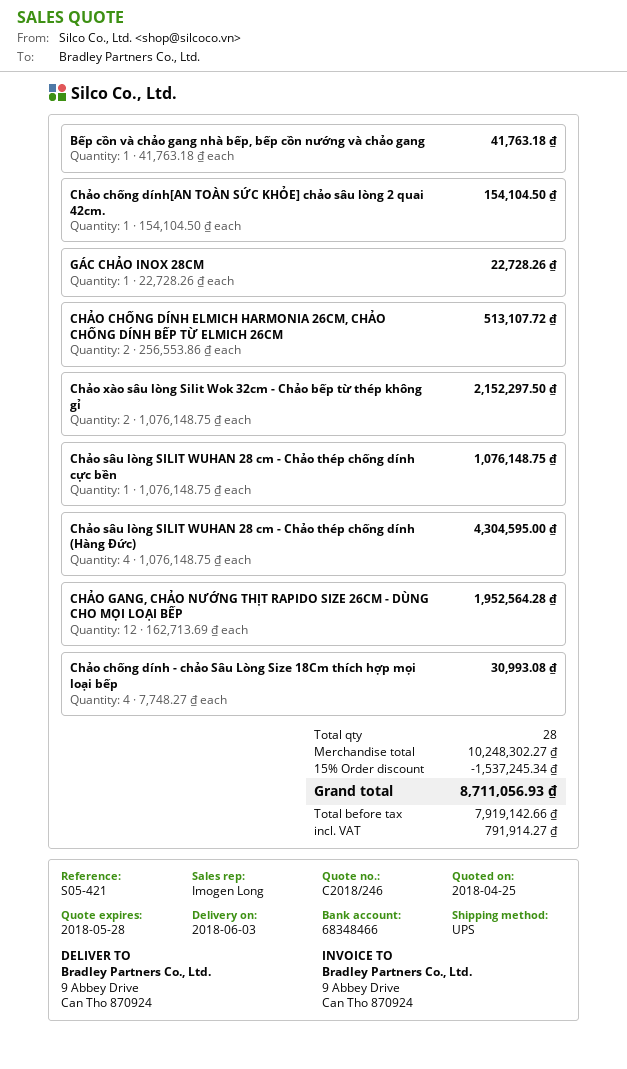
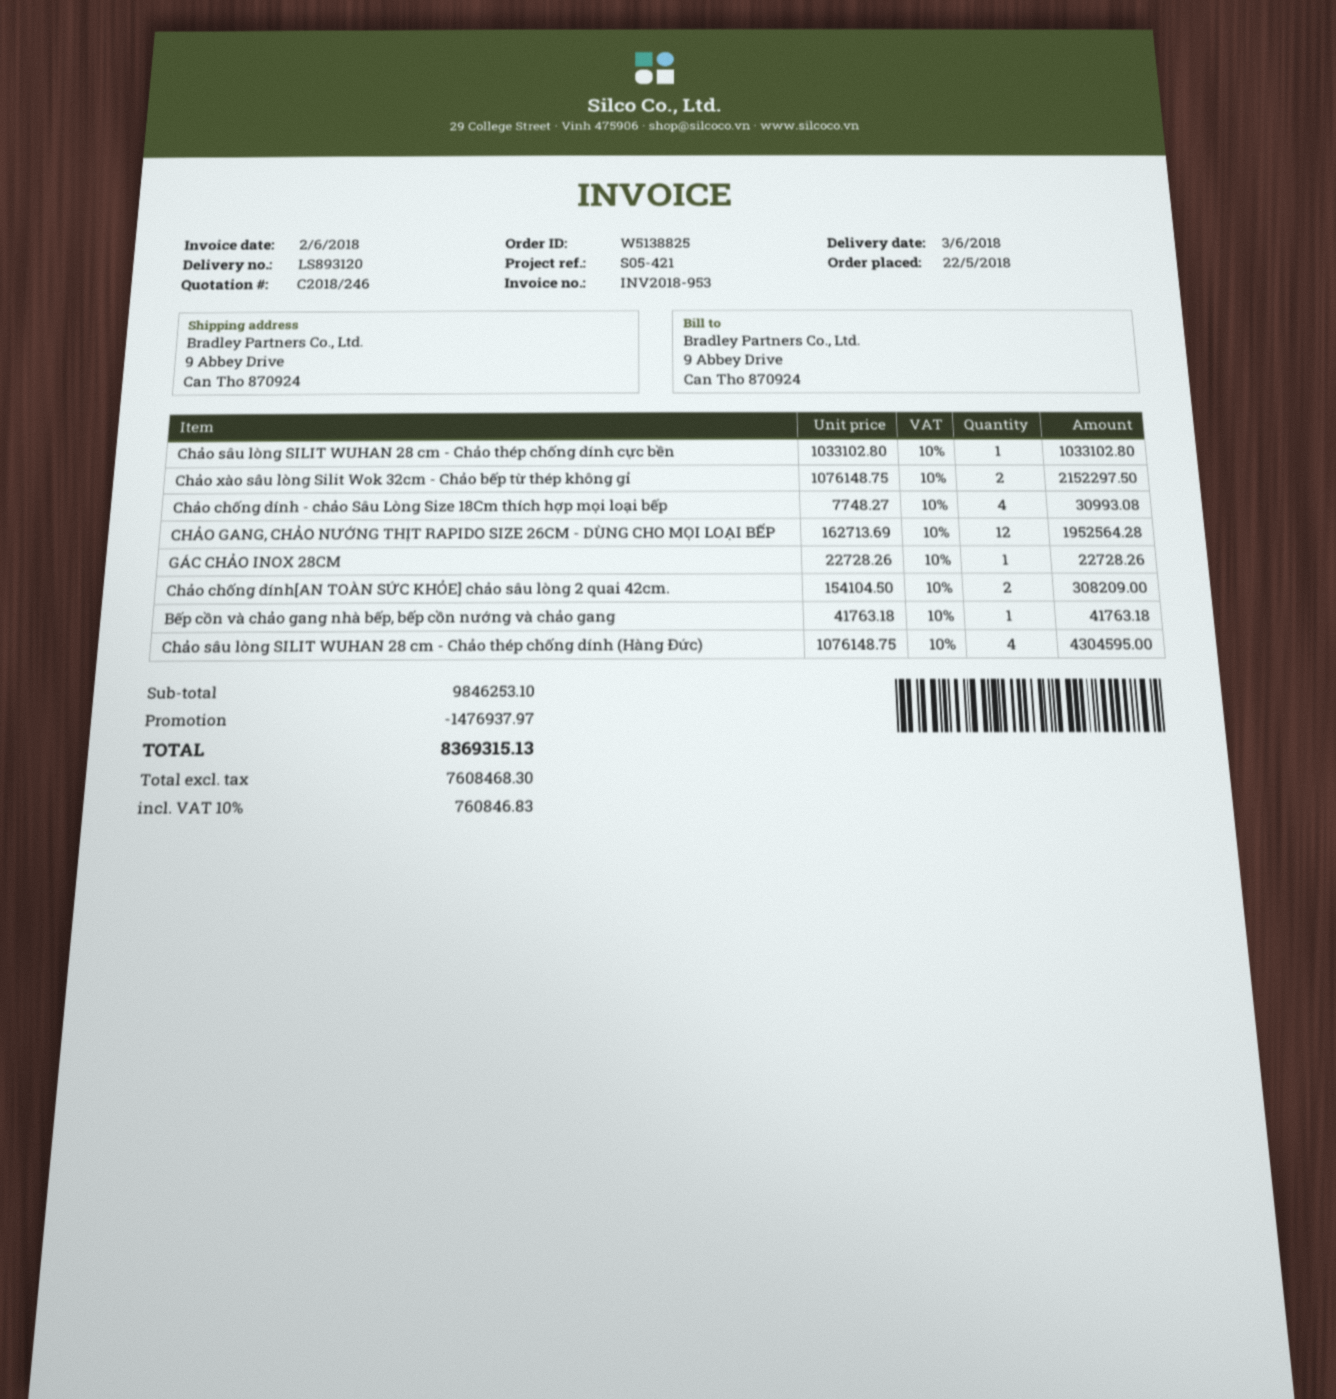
Chảo chống dính[AN TOÀN SỨC KHỎE] chảo sâu lòng 2 quai 42cm.: 1 x 154104.50 = 154104.50 -> 2 x 154104.50 = 308209.00
CHẢO CHỐNG DÍNH ELMICH HARMONIA 26CM, CHẢO CHỐNG DÍNH BẾP TỪ ELMICH 26CM: 2 x 256553.86 = 513107.72 -> none
Chảo sâu lòng SILIT WUHAN 28 cm - Chảo thép chống dính cực bền: 1 x 1076148.75 = 1076148.75 -> 1 x 1033102.80 = 1033102.80
subtotal: 10248302.27 -> 9846253.10
discount: 1537245.34 -> 1476937.97
net: 7919142.66 -> 7608468.30
tax: 791914.27 -> 760846.83
total: 8711056.93 -> 8369315.13

